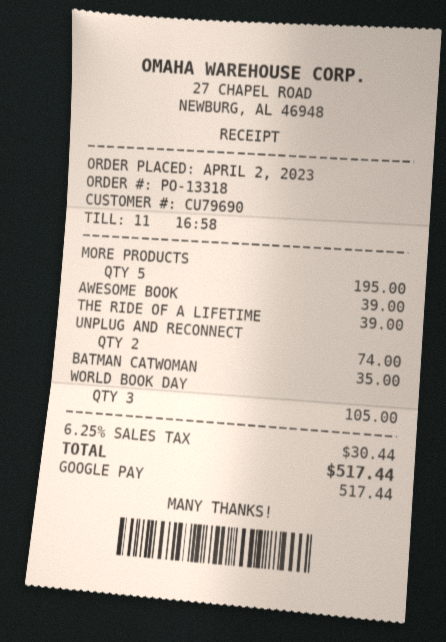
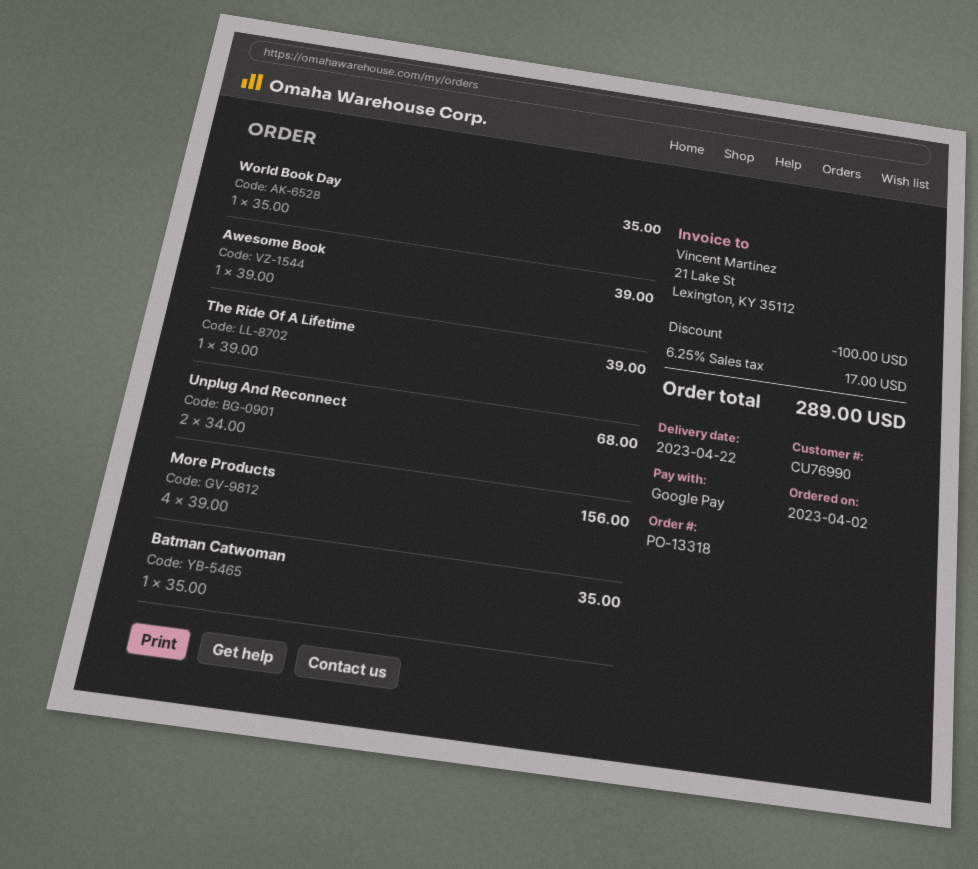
customer number: CU79690 -> CU76990
MORE PRODUCTS: 5 for 195.00 -> 4 for 156.00
UNPLUG AND RECONNECT: 2 for 74.00 -> 2 for 68.00
WORLD BOOK DAY: 3 for 105.00 -> 1 for 35.00
discount: none -> 100.00
tax: 6.25% = 30.44 -> 6.25% = 17.00
total: 517.44 -> 289.00

